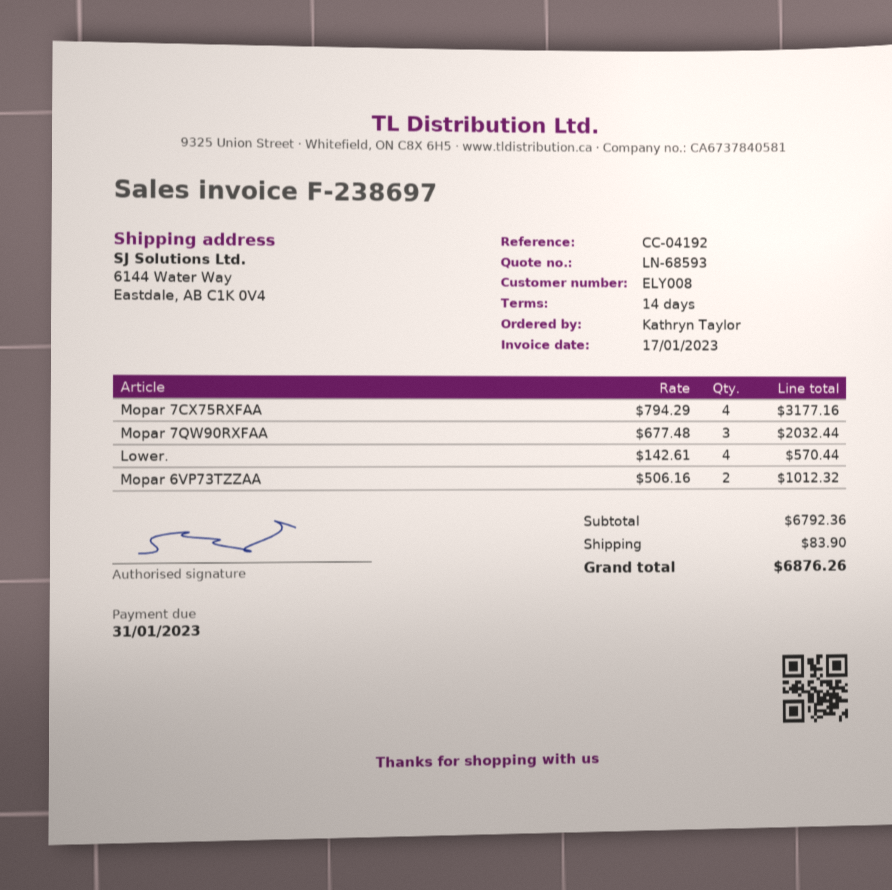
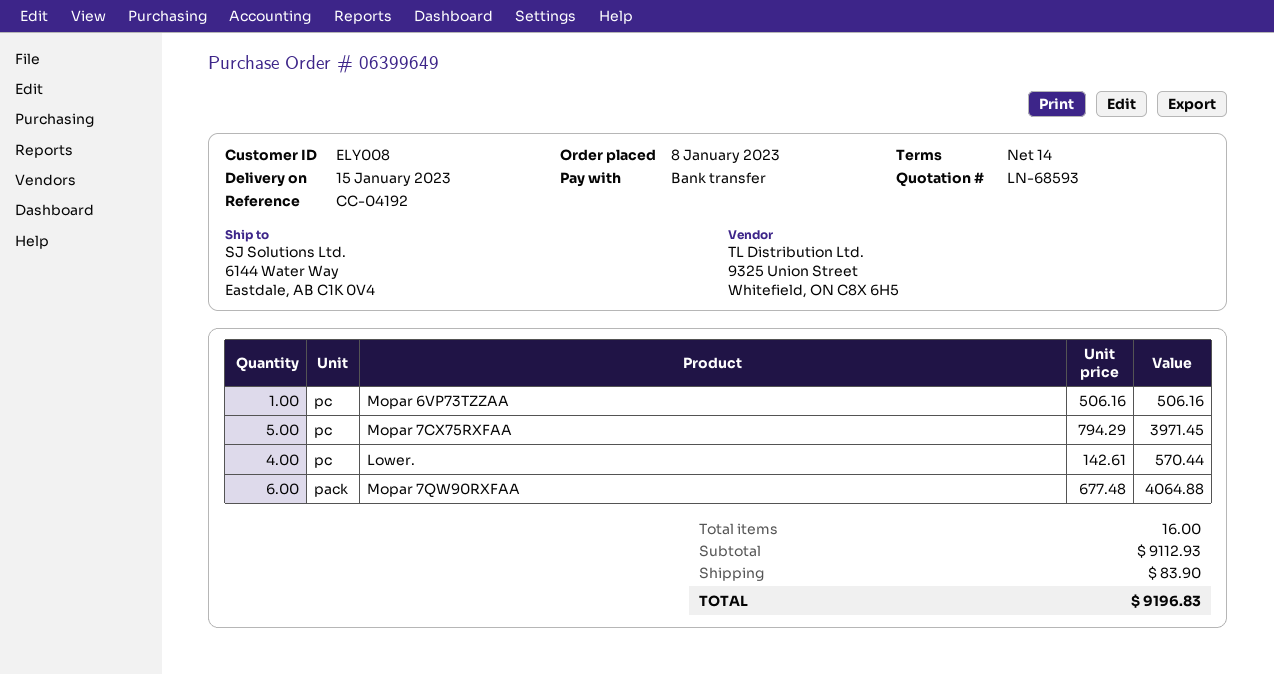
Mopar 7CX75RXFAA: 4 x 794.29 = 3177.16 -> 5 x 794.29 = 3971.45
Mopar 7QW90RXFAA: 3 x 677.48 = 2032.44 -> 6 x 677.48 = 4064.88
Mopar 6VP73TZZAA: 2 x 506.16 = 1012.32 -> 1 x 506.16 = 506.16
subtotal: 6792.36 -> 9112.93
total: 6876.26 -> 9196.83

